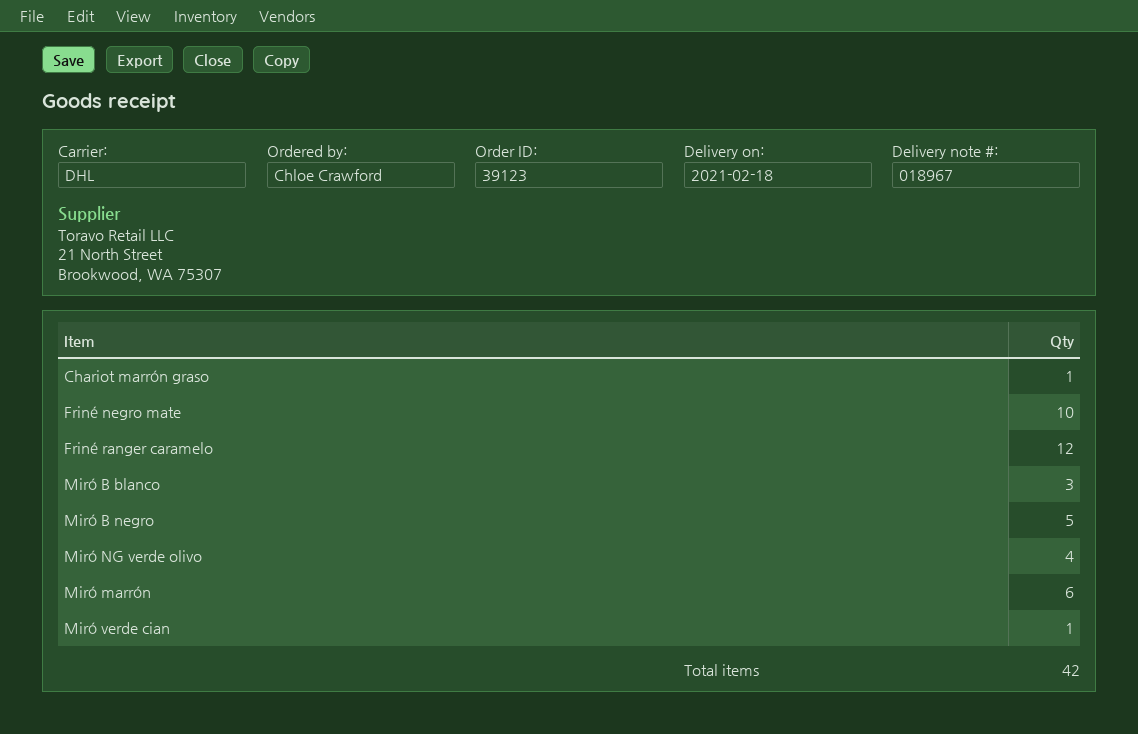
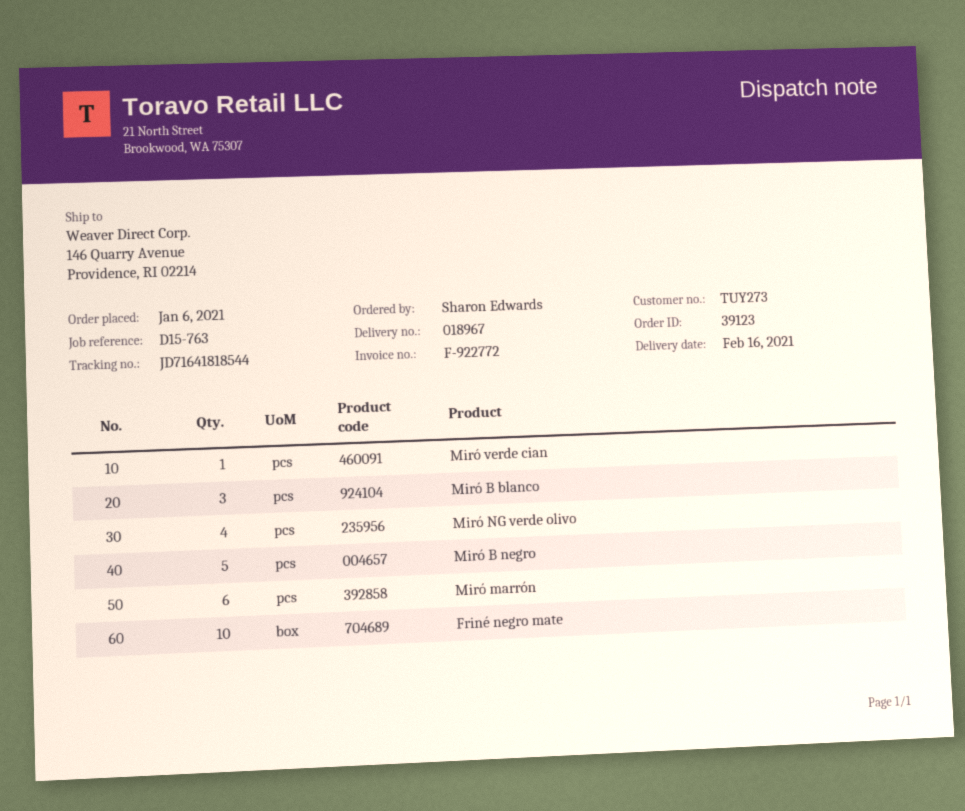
delivery date: 2021-02-18 -> 2021-02-16
ordered by: Chloe Crawford -> Sharon Edwards
Chariot marrón graso: 1 -> none
Friné ranger caramelo: 12 -> none

